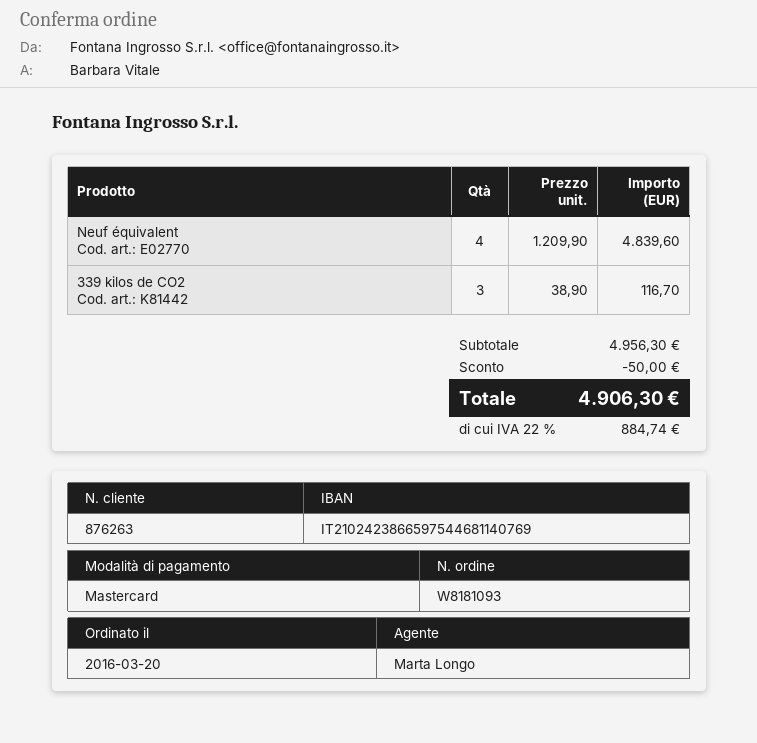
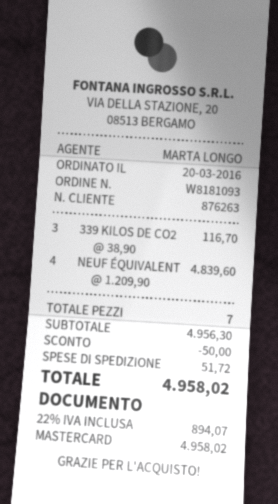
shipping: none -> 51.72
tax: 22% = 884.74 -> 22% = 894.07
total: 4906.30 -> 4958.02

